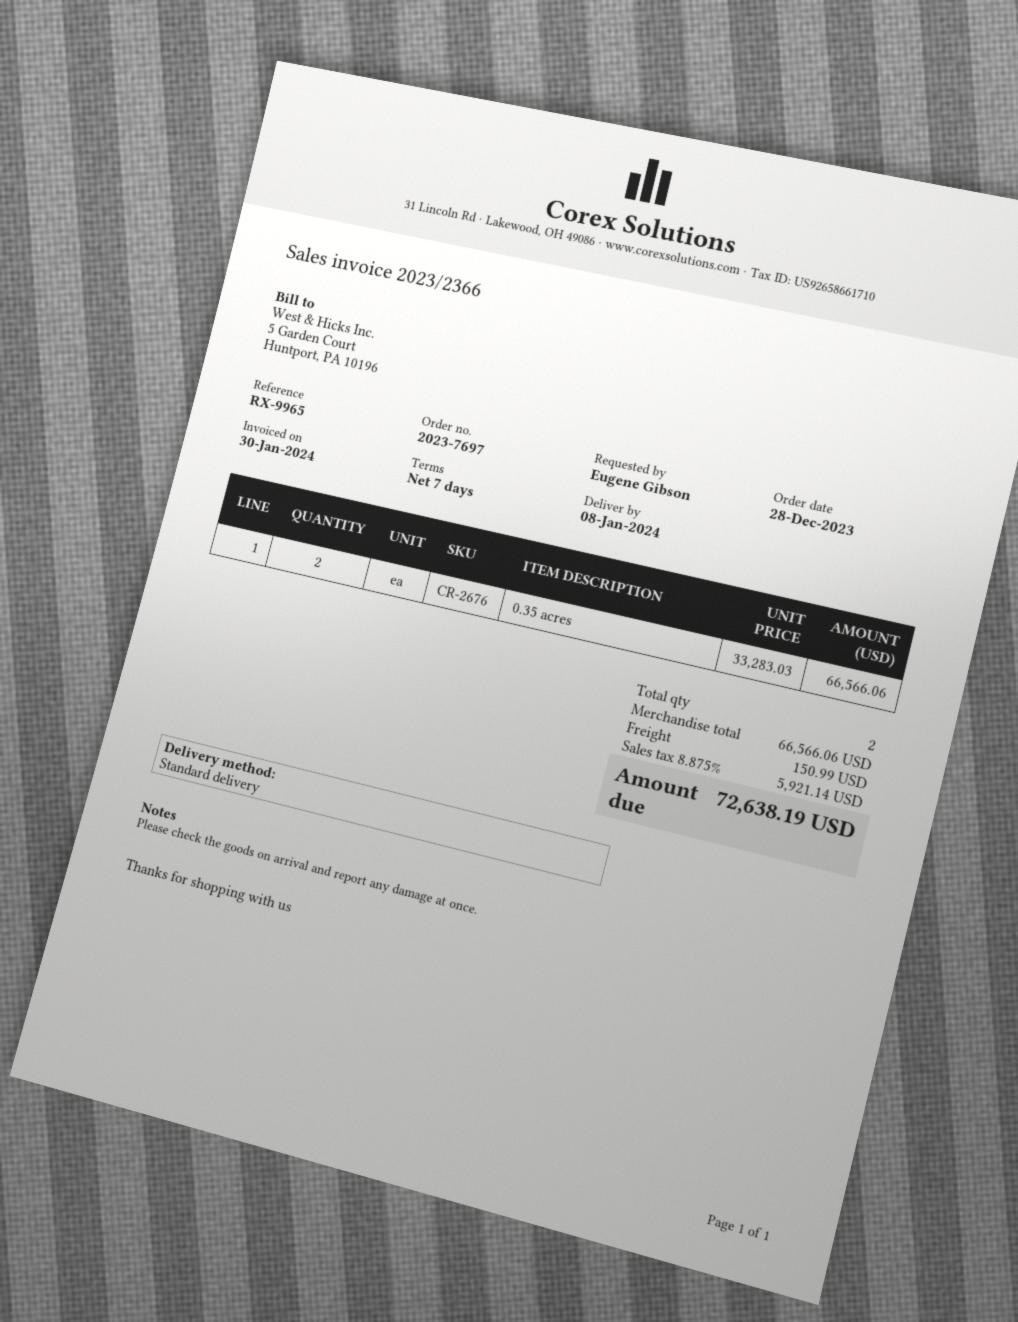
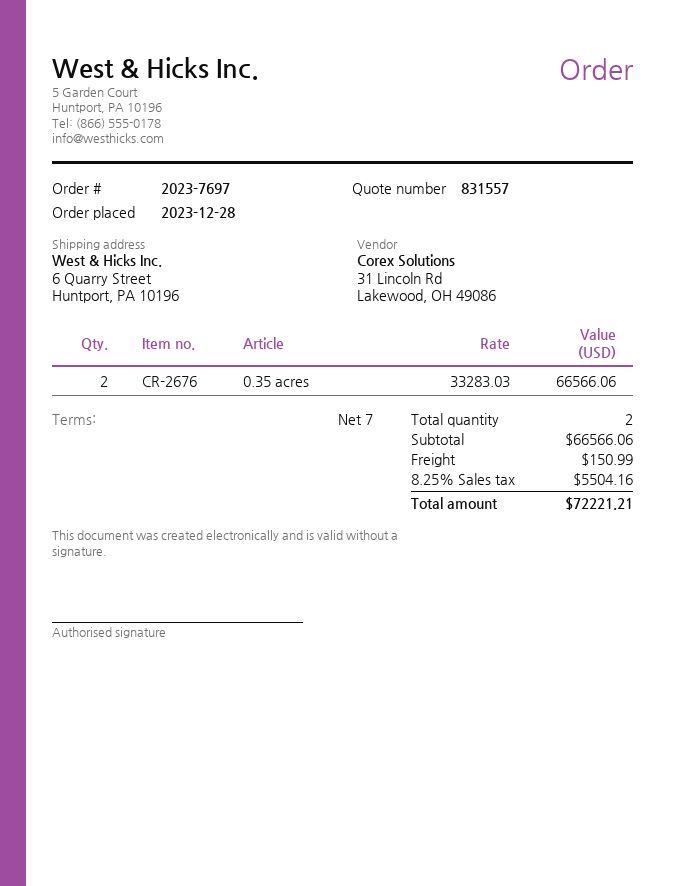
tax: 8.875% = 5921.14 -> 8.25% = 5504.16
total: 72638.19 -> 72221.21

